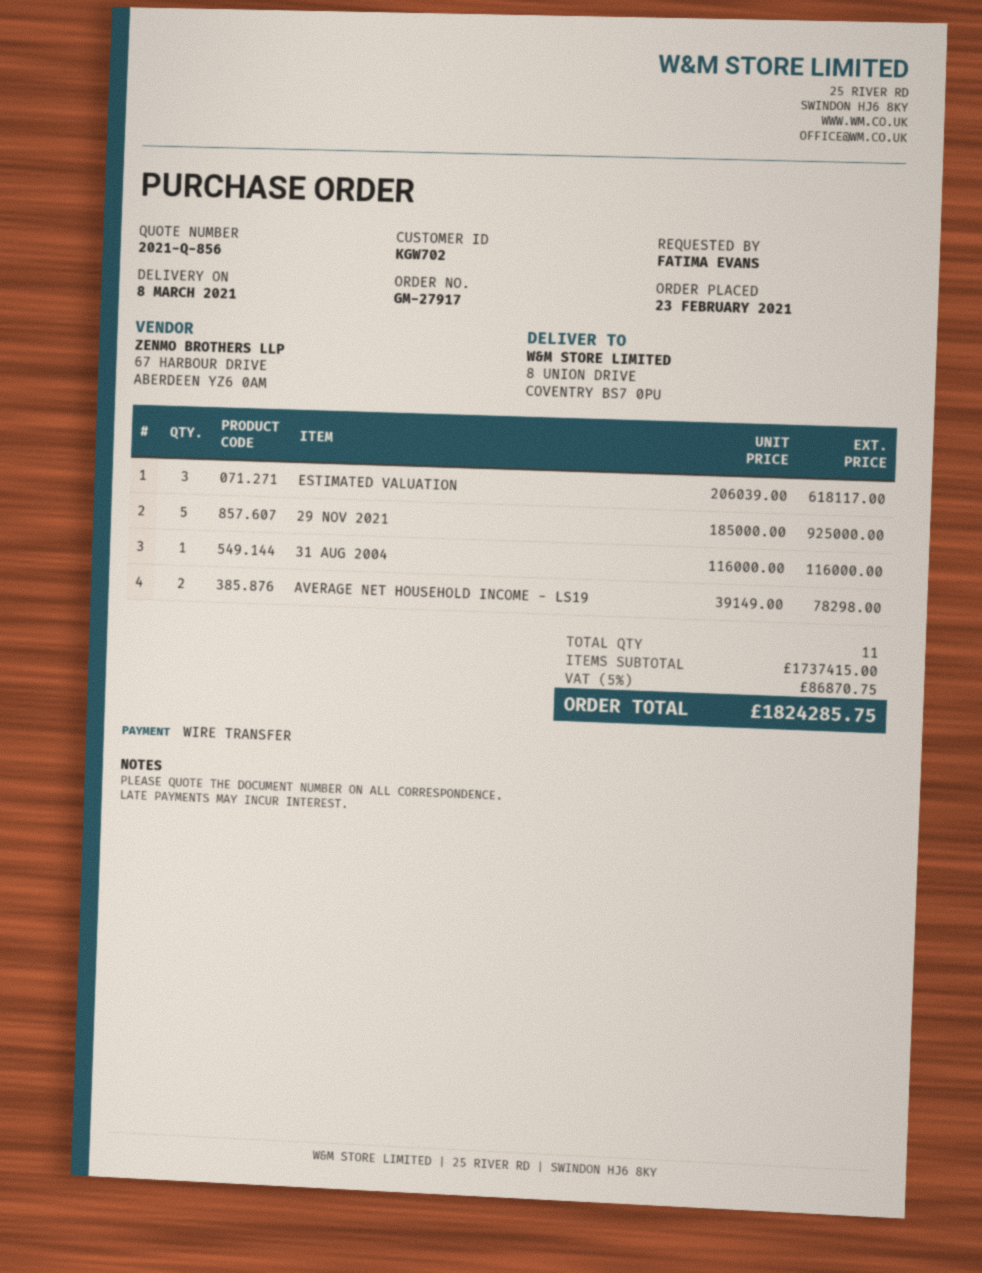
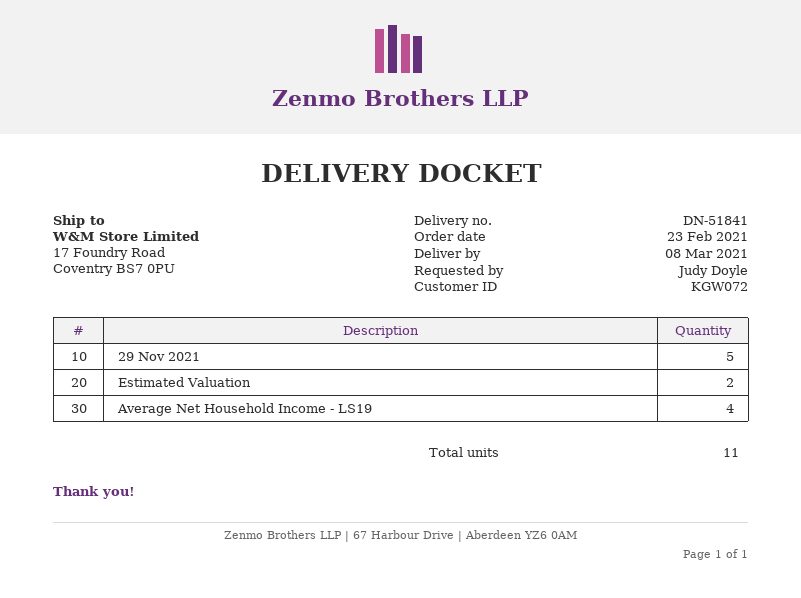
customer number: KGW702 -> KGW072
ordered by: FATIMA EVANS -> Judy Doyle
ship to: 8 UNION DRIVE, COVENTRY BS7 0PU -> 17 Foundry Road, Coventry BS7 0PU
ESTIMATED VALUATION: 3 -> 2
31 AUG 2004: 1 -> none
AVERAGE NET HOUSEHOLD INCOME - LS19: 2 -> 4

